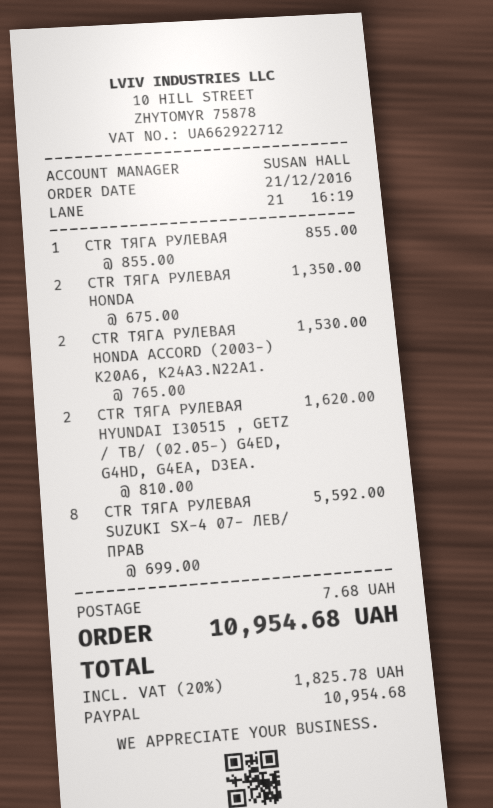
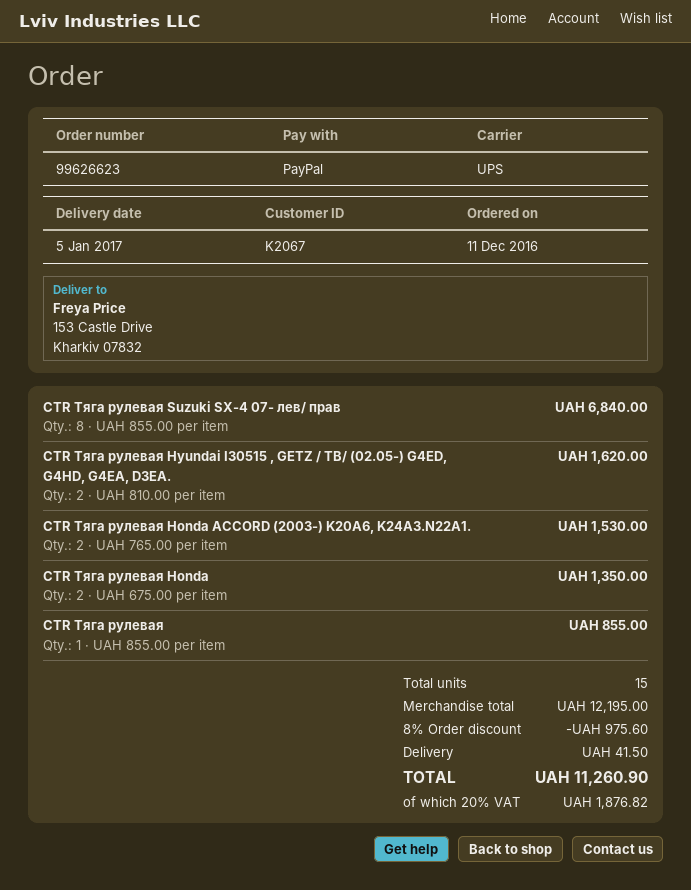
order date: 2016-12-21 -> 2016-12-11
CTR ТЯГА РУЛЕВАЯ SUZUKI SX-4 07- ЛЕВ/ ПРАВ: 8 x 699.00 = 5592.00 -> 8 x 855.00 = 6840.00
discount: none -> 8% = 975.60
shipping: 7.68 -> 41.50
tax: 20% = 1825.78 -> 20% = 1876.82
total: 10954.68 -> 11260.90

